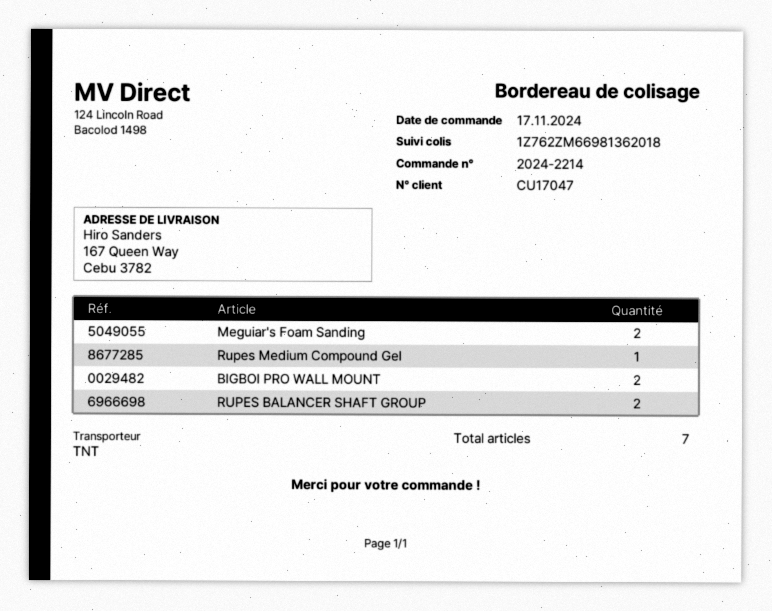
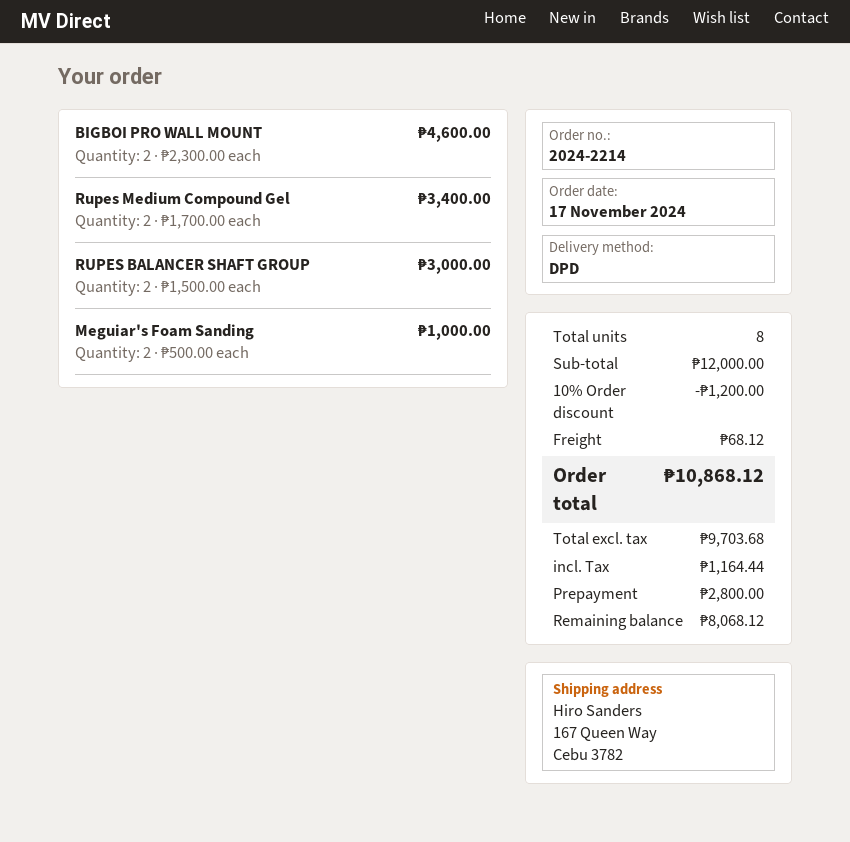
shipping method: TNT -> DPD
Rupes Medium Compound Gel: 1 -> 2
total quantity: 7 -> 8

